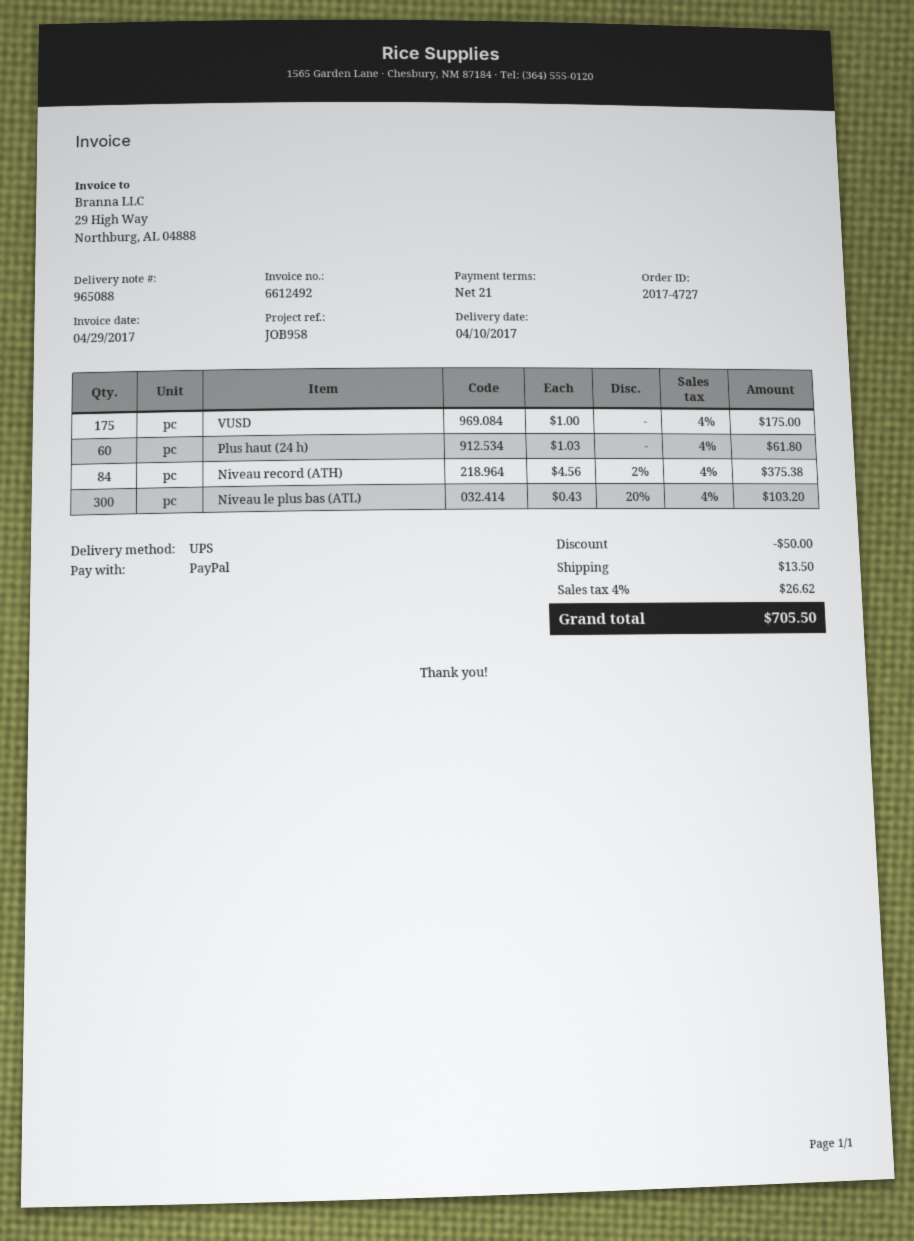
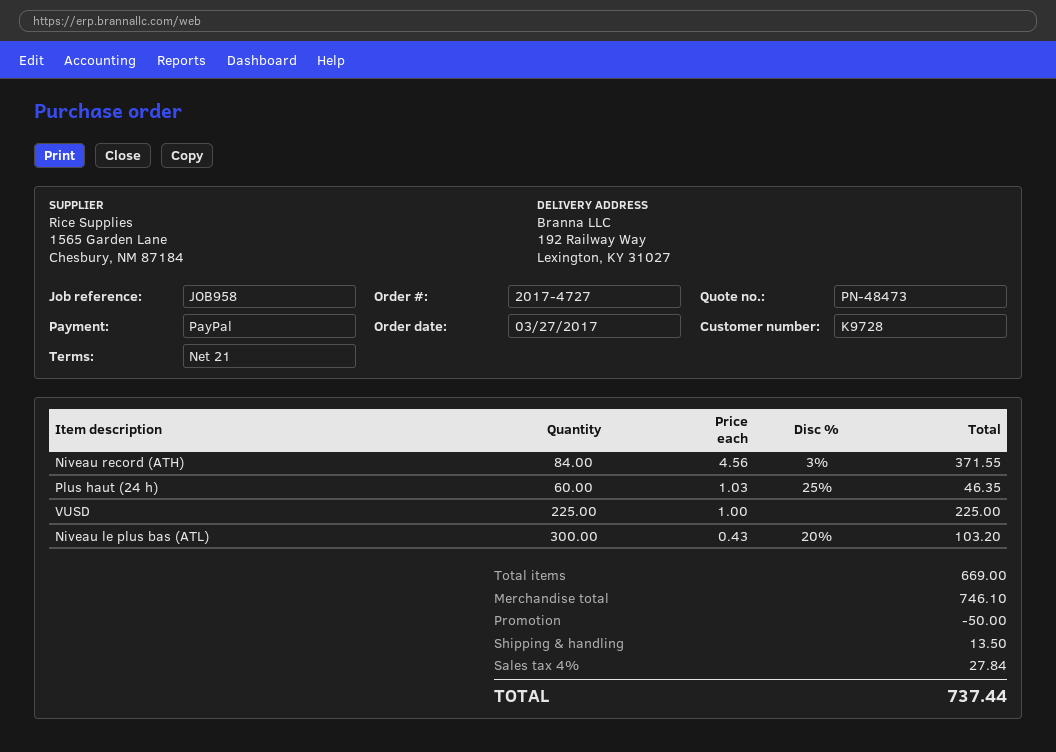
VUSD: 175 x 1.00 = 175.00 -> 225 x 1.00 = 225.00
Plus haut (24 h): 60 x 1.03 = 61.80 -> 60 x 1.03 - 25% = 46.35
Niveau record (ATH): 84 x 4.56 - 2% = 375.38 -> 84 x 4.56 - 3% = 371.55
tax: 4% = 26.62 -> 4% = 27.84
total: 705.50 -> 737.44

